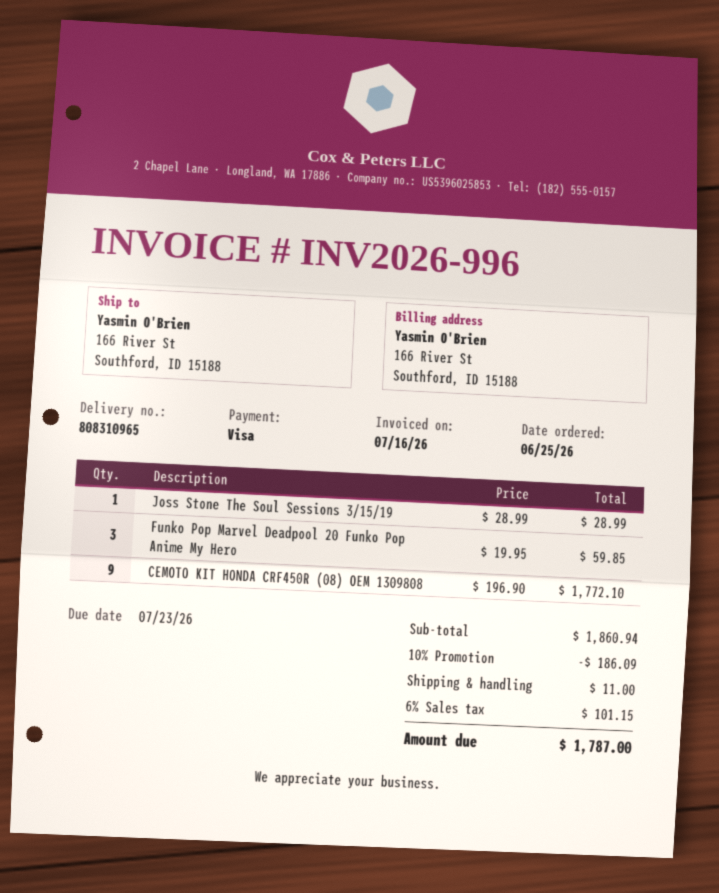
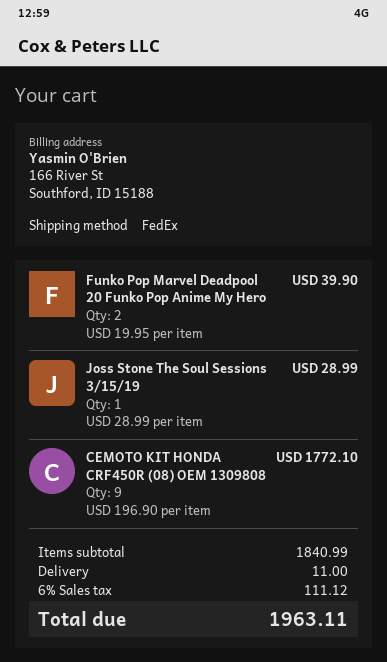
Funko Pop Marvel Deadpool 20 Funko Pop Anime My Hero: 3 x 19.95 = 59.85 -> 2 x 19.95 = 39.90
subtotal: 1860.94 -> 1840.99
discount: 10% = 186.09 -> none
tax: 6% = 101.15 -> 6% = 111.12
total: 1787.00 -> 1963.11

